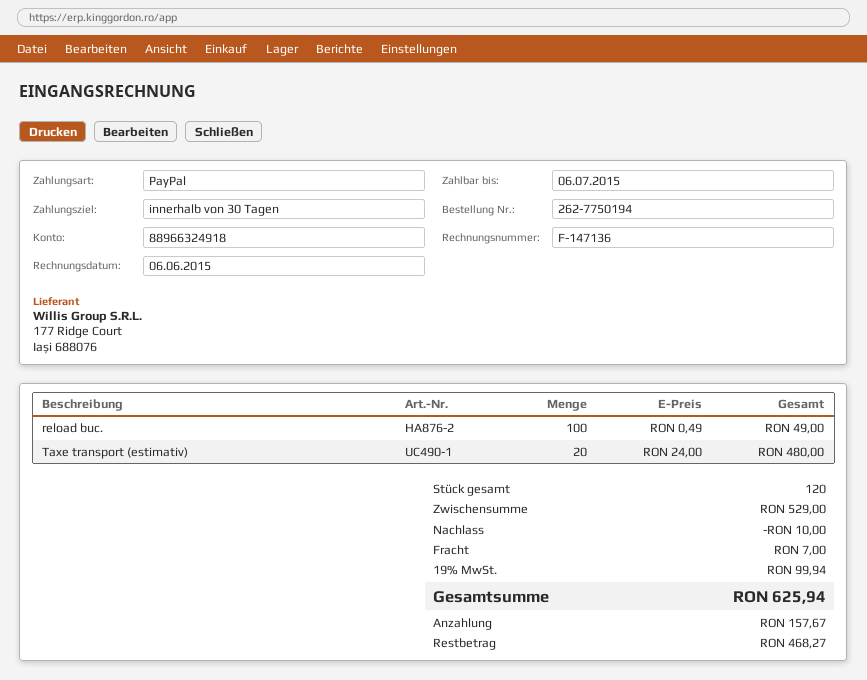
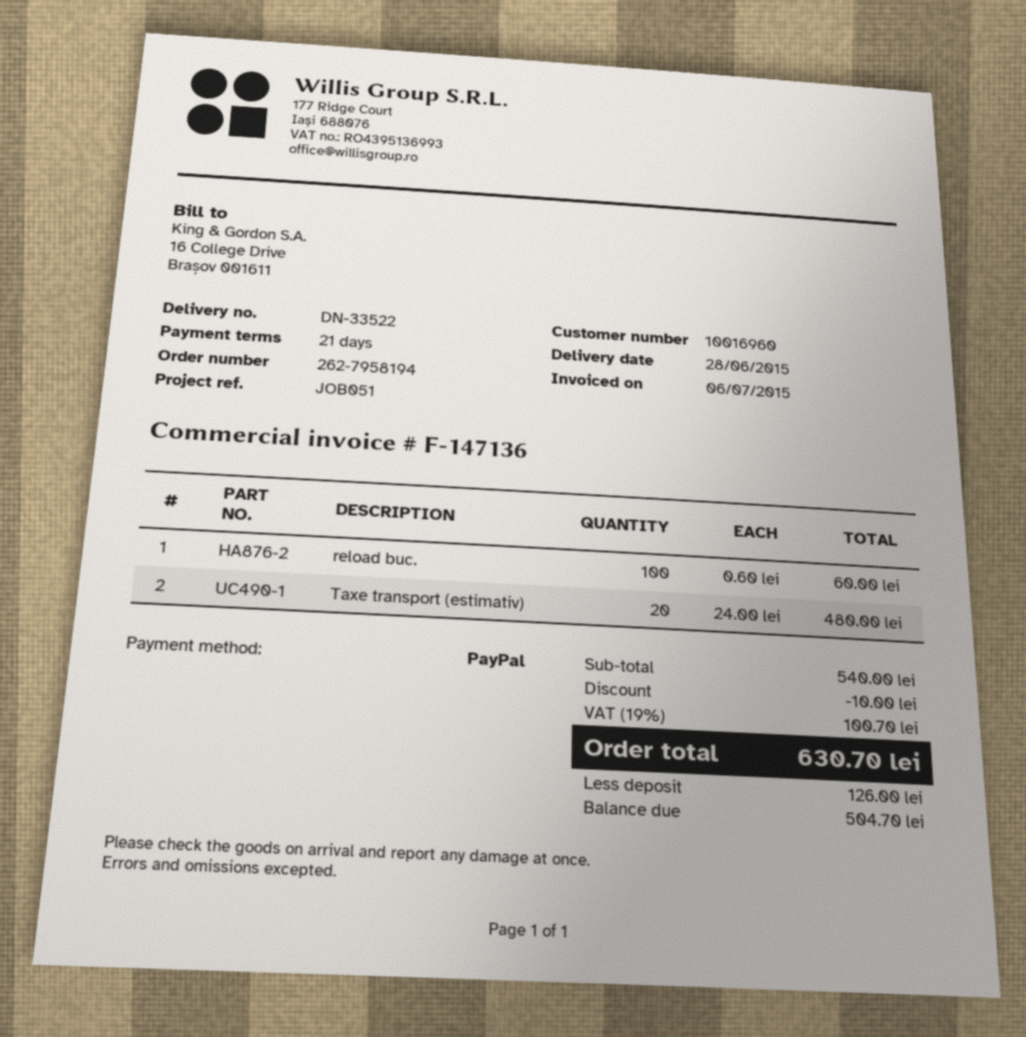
order number: 262-7750194 -> 262-7958194
invoice date: 2015-06-06 -> 2015-07-06
payment terms: 30 days -> 21 days
reload buc.: 100 x 0.49 = 49.00 -> 100 x 0.60 = 60.00
subtotal: 529.00 -> 540.00
shipping: 7.00 -> none
tax: 19% = 99.94 -> 19% = 100.70
total: 625.94 -> 630.70
deposit: 157.67 -> 126.00
balance: 468.27 -> 504.70

